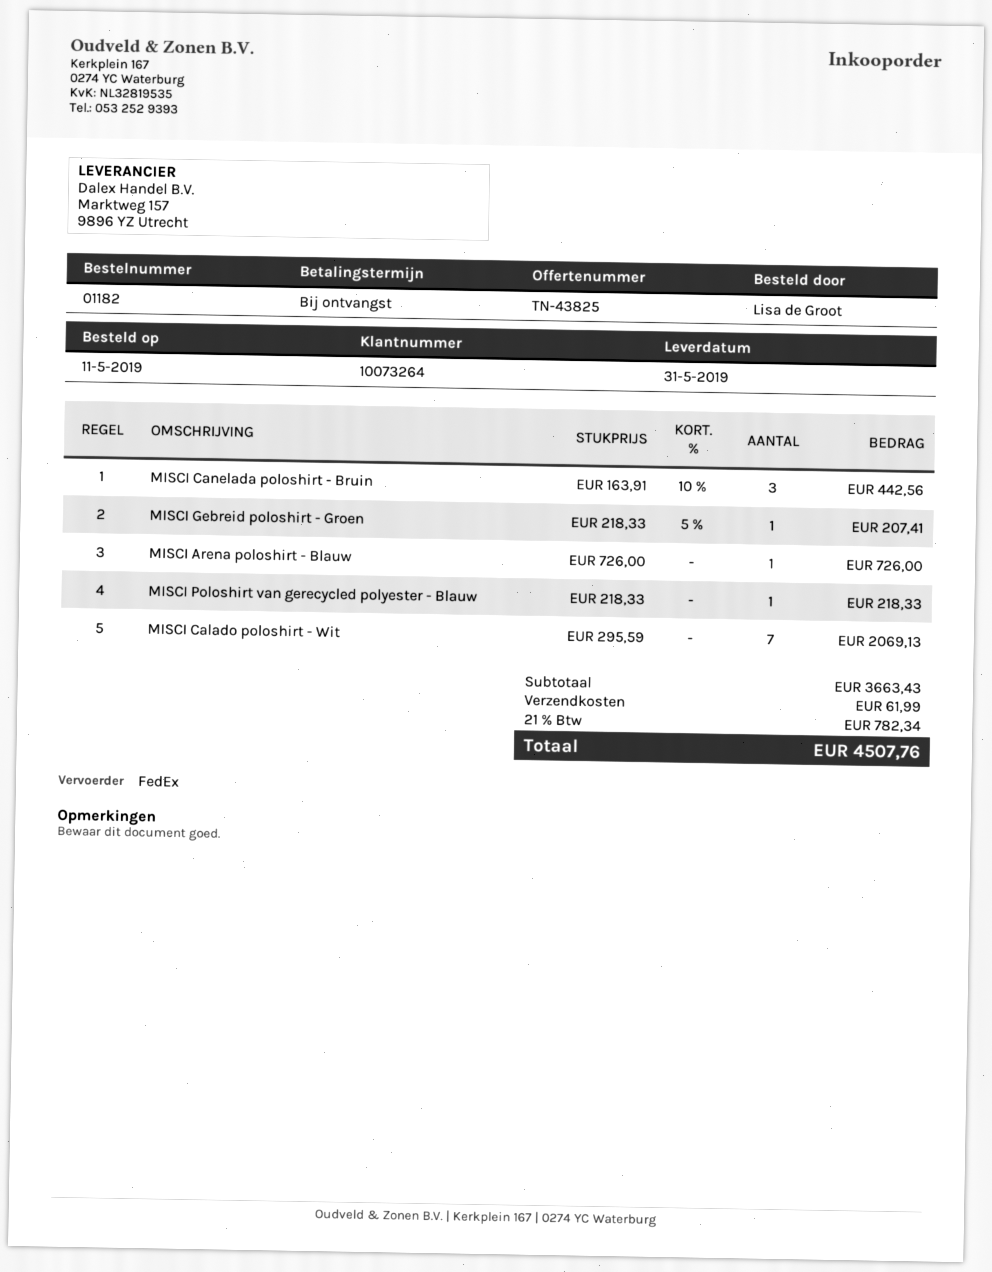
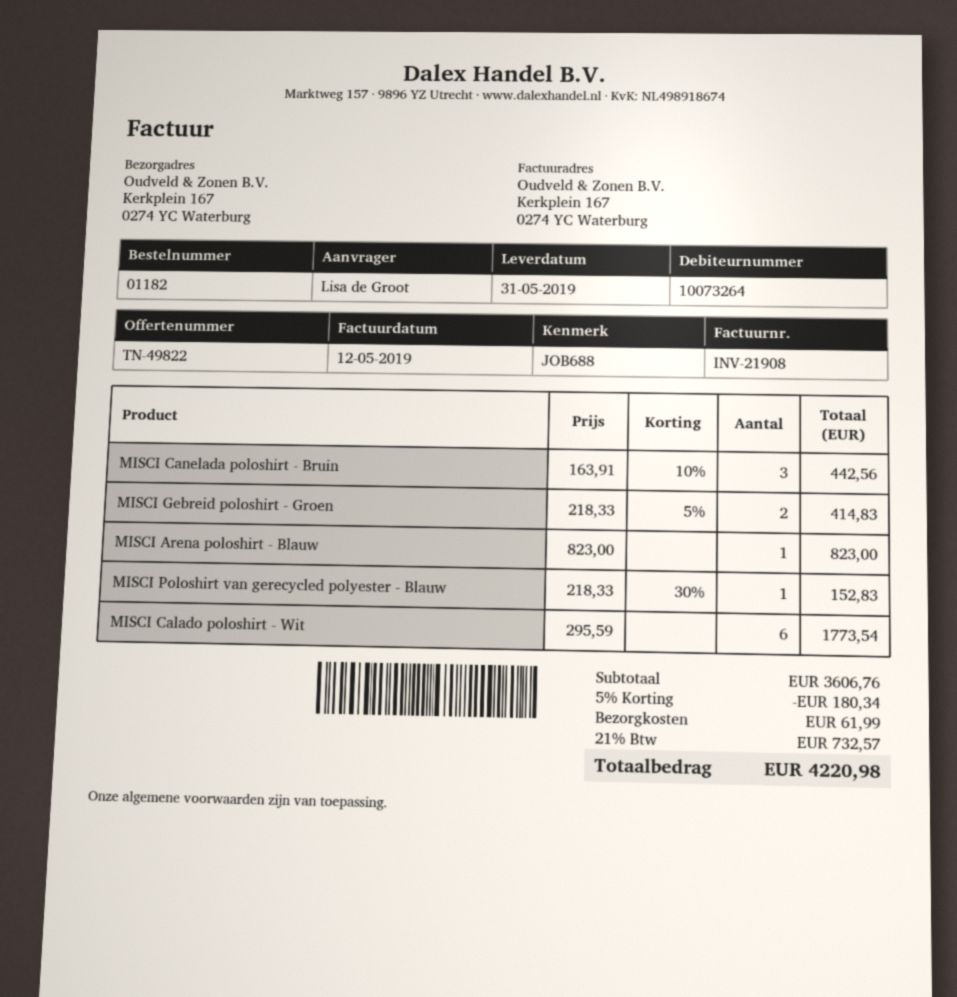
quote number: TN-43825 -> TN-49822
MISCI Gebreid poloshirt - Groen: 1 x 218.33 - 5% = 207.41 -> 2 x 218.33 - 5% = 414.83
MISCI Arena poloshirt - Blauw: 1 x 726.00 = 726.00 -> 1 x 823.00 = 823.00
MISCI Poloshirt van gerecycled polyester - Blauw: 1 x 218.33 = 218.33 -> 1 x 218.33 - 30% = 152.83
MISCI Calado poloshirt - Wit: 7 x 295.59 = 2069.13 -> 6 x 295.59 = 1773.54
subtotal: 3663.43 -> 3606.76
discount: none -> 5% = 180.34
tax: 21% = 782.34 -> 21% = 732.57
total: 4507.76 -> 4220.98

